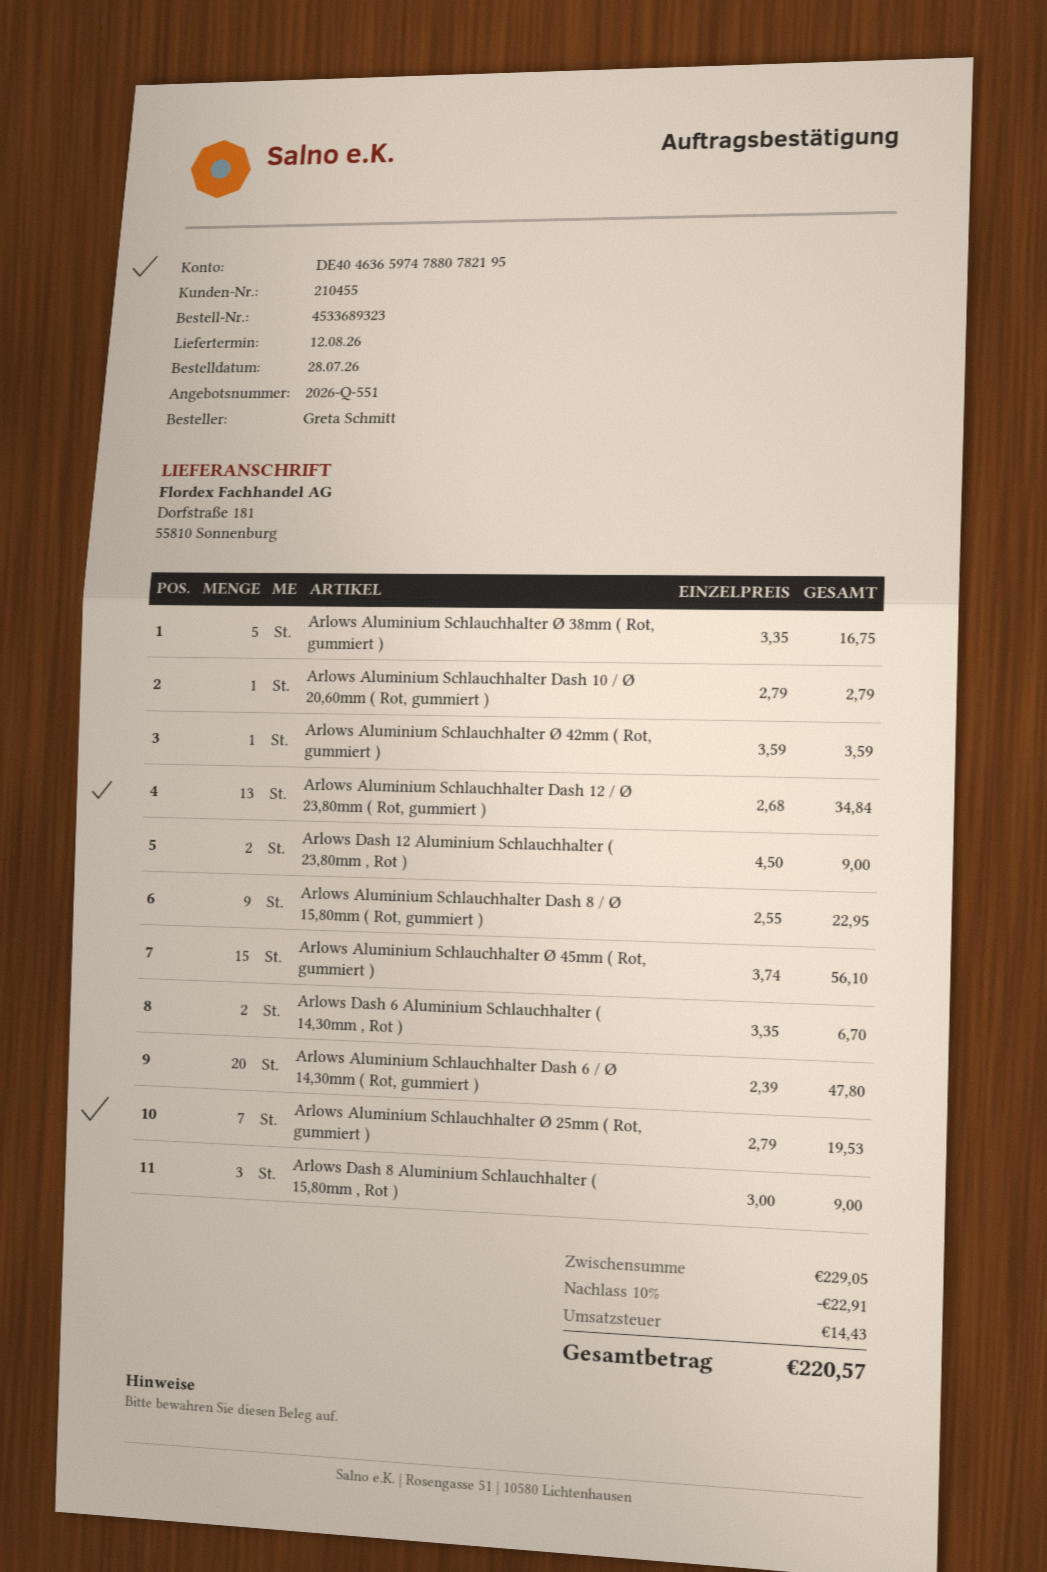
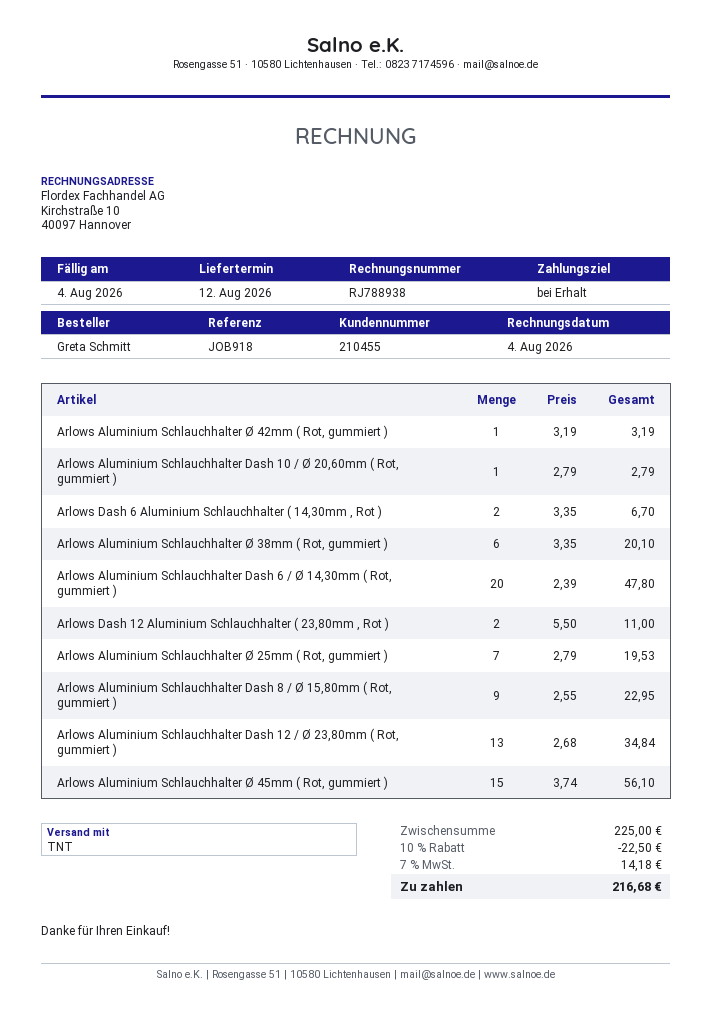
Arlows Aluminium Schlauchhalter Ø 38mm ( Rot, gummiert ): 5 x 3.35 = 16.75 -> 6 x 3.35 = 20.10
Arlows Aluminium Schlauchhalter Ø 42mm ( Rot, gummiert ): 1 x 3.59 = 3.59 -> 1 x 3.19 = 3.19
Arlows Dash 12 Aluminium Schlauchhalter ( 23,80mm , Rot ): 2 x 4.50 = 9.00 -> 2 x 5.50 = 11.00
Arlows Dash 8 Aluminium Schlauchhalter ( 15,80mm , Rot ): 3 x 3.00 = 9.00 -> none
subtotal: 229.05 -> 225.00
discount: 10% = 22.91 -> 10% = 22.50
tax: 14.43 -> 14.18
total: 220.57 -> 216.68

